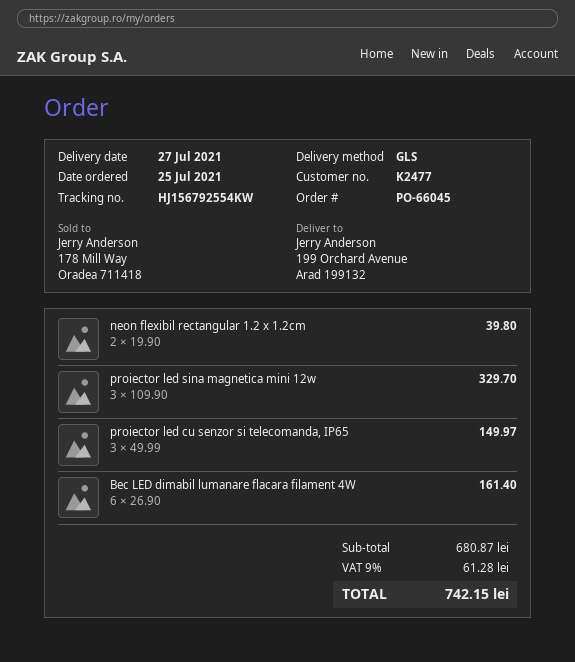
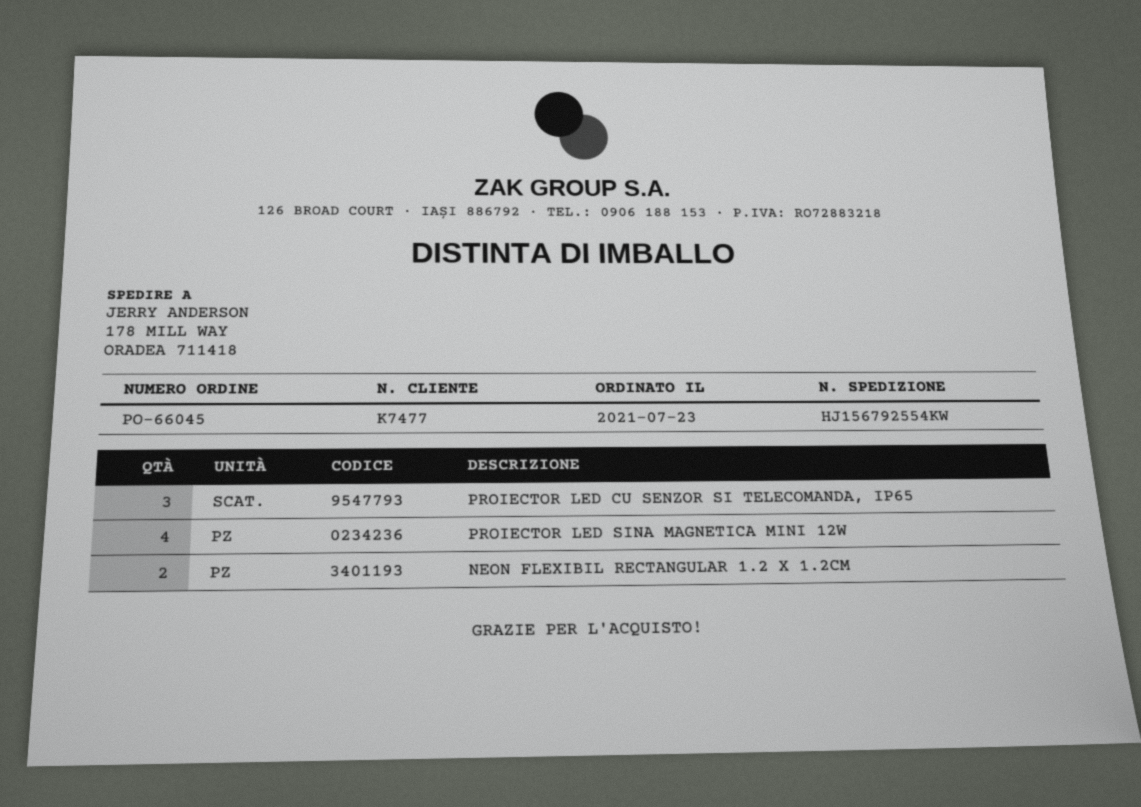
order date: 2021-07-25 -> 2021-07-23
customer number: K2477 -> K7477
ship to: 199 Orchard Avenue, Arad 199132 -> 178 MILL WAY, ORADEA 711418
proiector led sina magnetica mini 12w: 3 -> 4
Bec LED dimabil lumanare flacara filament 4W: 6 -> none

